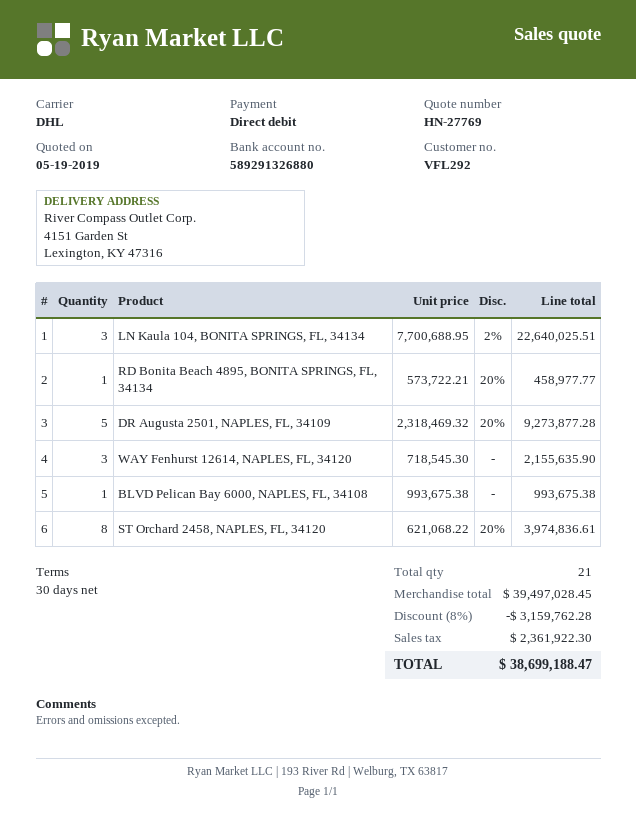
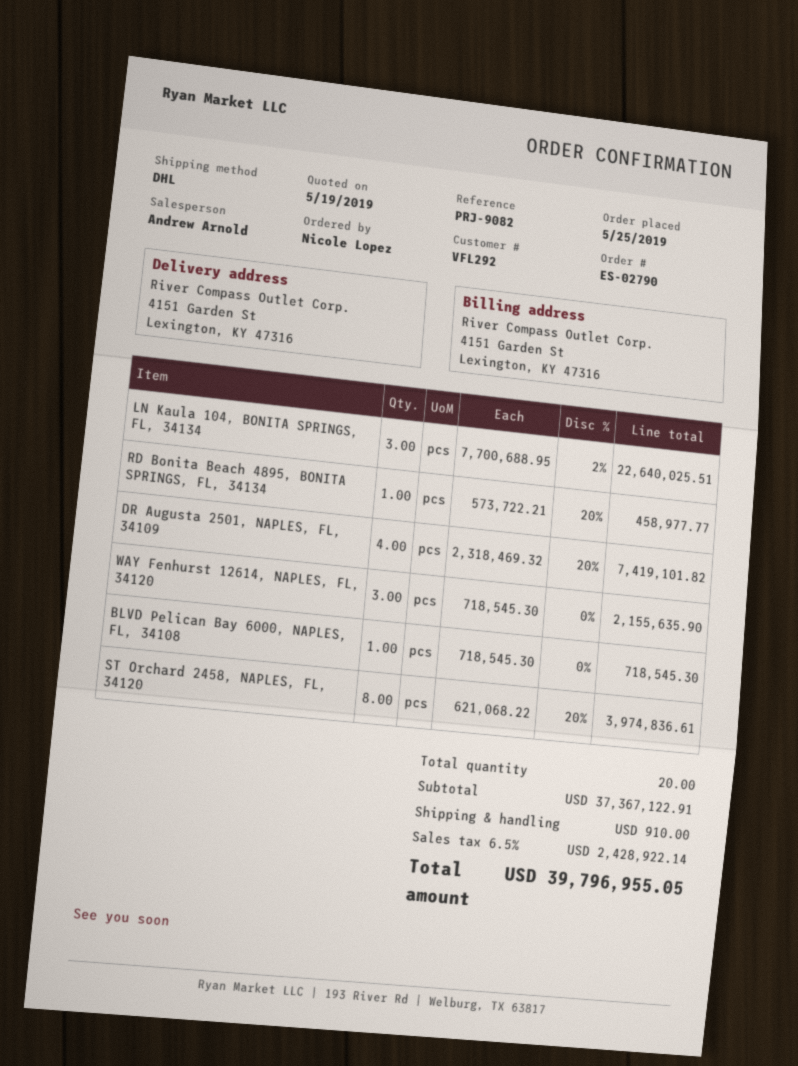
DR Augusta 2501, NAPLES, FL, 34109: 5 x 2318469.32 - 20% = 9273877.28 -> 4 x 2318469.32 - 20% = 7419101.82
BLVD Pelican Bay 6000, NAPLES, FL, 34108: 1 x 993675.38 = 993675.38 -> 1 x 718545.30 = 718545.30
total quantity: 21 -> 20
subtotal: 39497028.45 -> 37367122.91
discount: 8% = 3159762.28 -> none
shipping: none -> 910.00
tax: 2361922.30 -> 2428922.14
total: 38699188.47 -> 39796955.05

